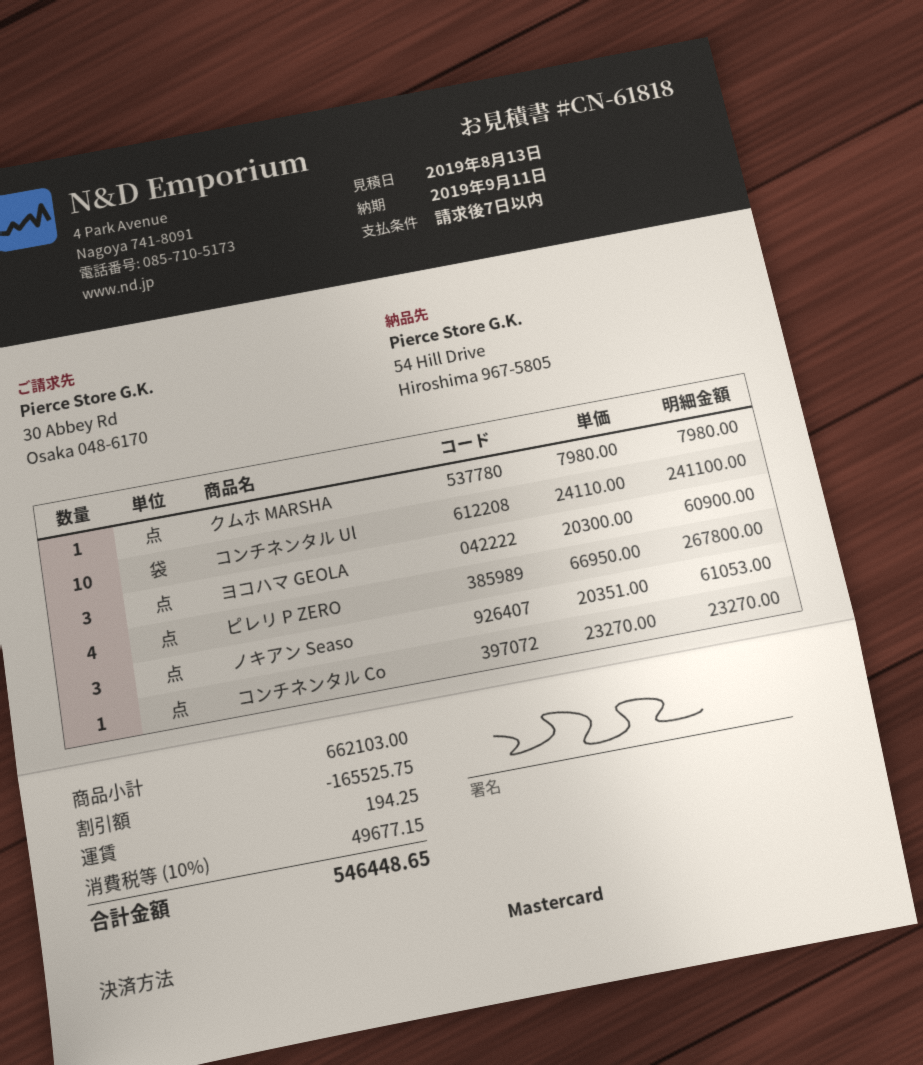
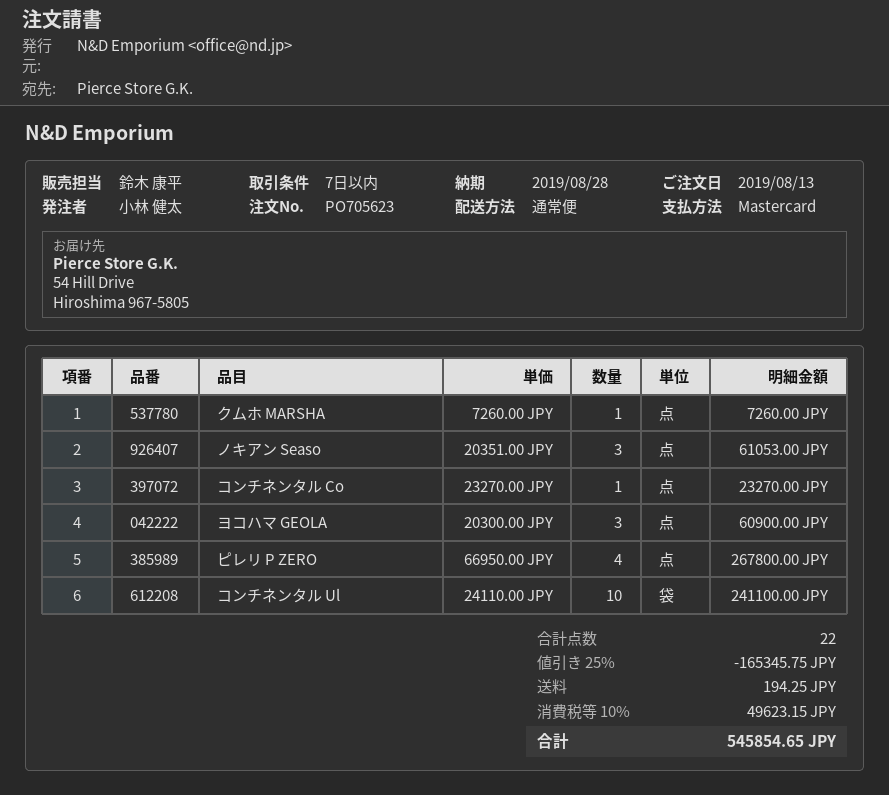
delivery date: 2019-09-11 -> 2019-08-28
クムホ MARSHA: 1 x 7980.00 = 7980.00 -> 1 x 7260.00 = 7260.00
discount: 165525.75 -> 165345.75
tax: 10% = 49677.15 -> 10% = 49623.15
total: 546448.65 -> 545854.65

